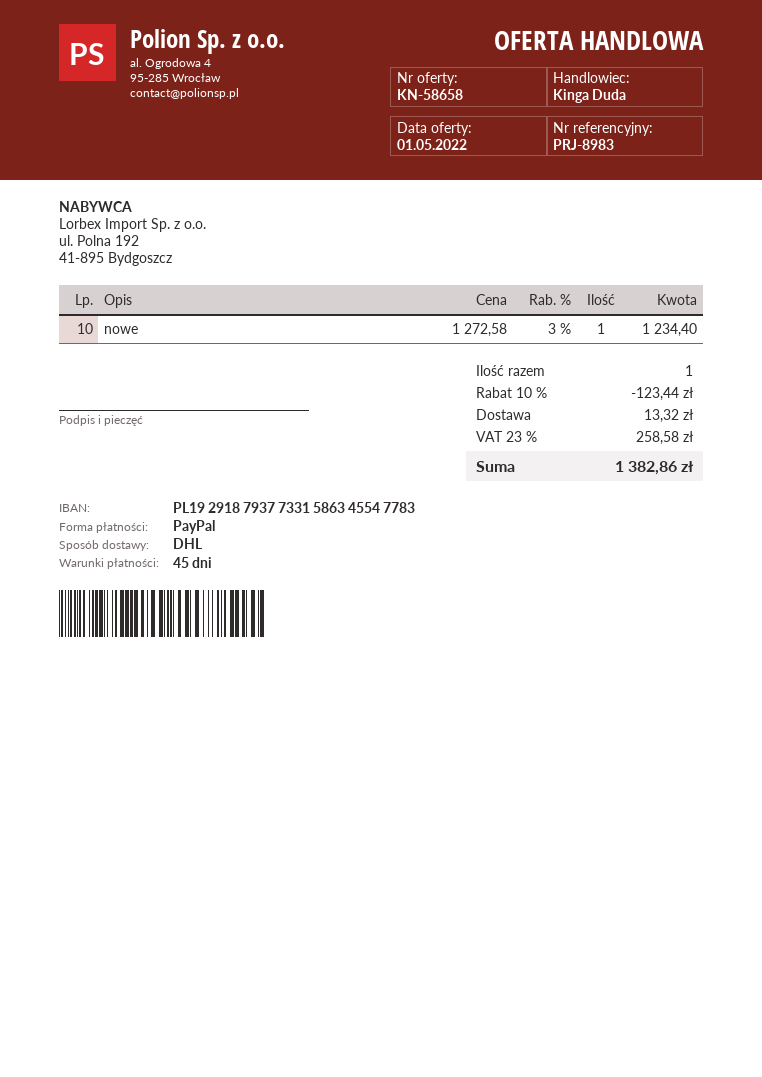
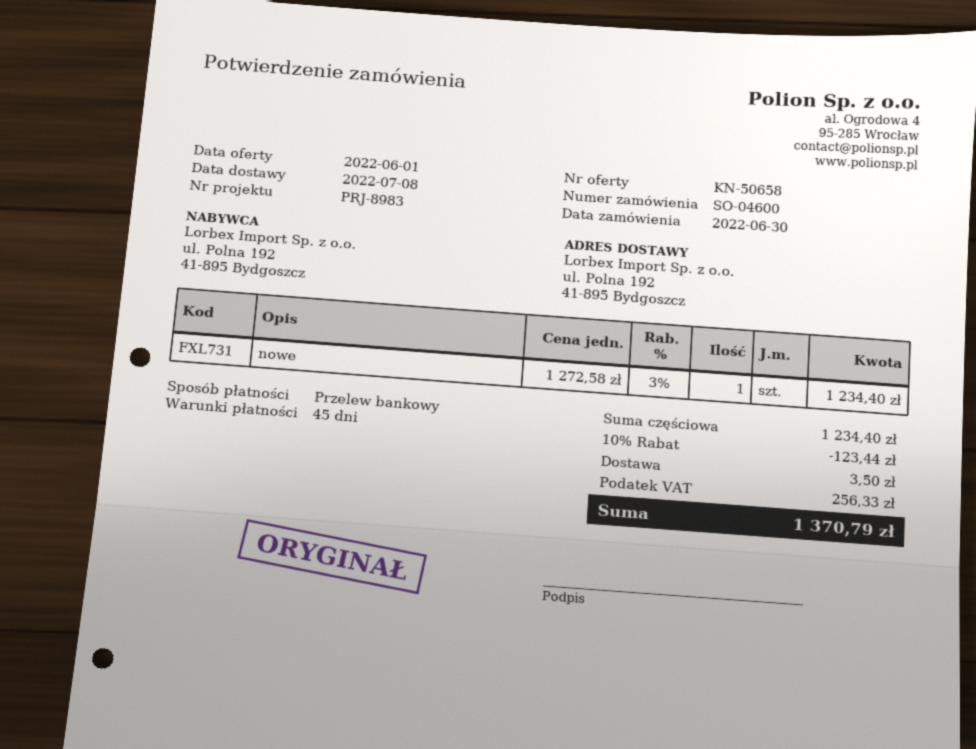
quote number: KN-58658 -> KN-50658
quote date: 2022-05-01 -> 2022-06-01
payment method: PayPal -> bank transfer
shipping: 13.32 -> 3.50
tax: 258.58 -> 256.33
total: 1382.86 -> 1370.79

